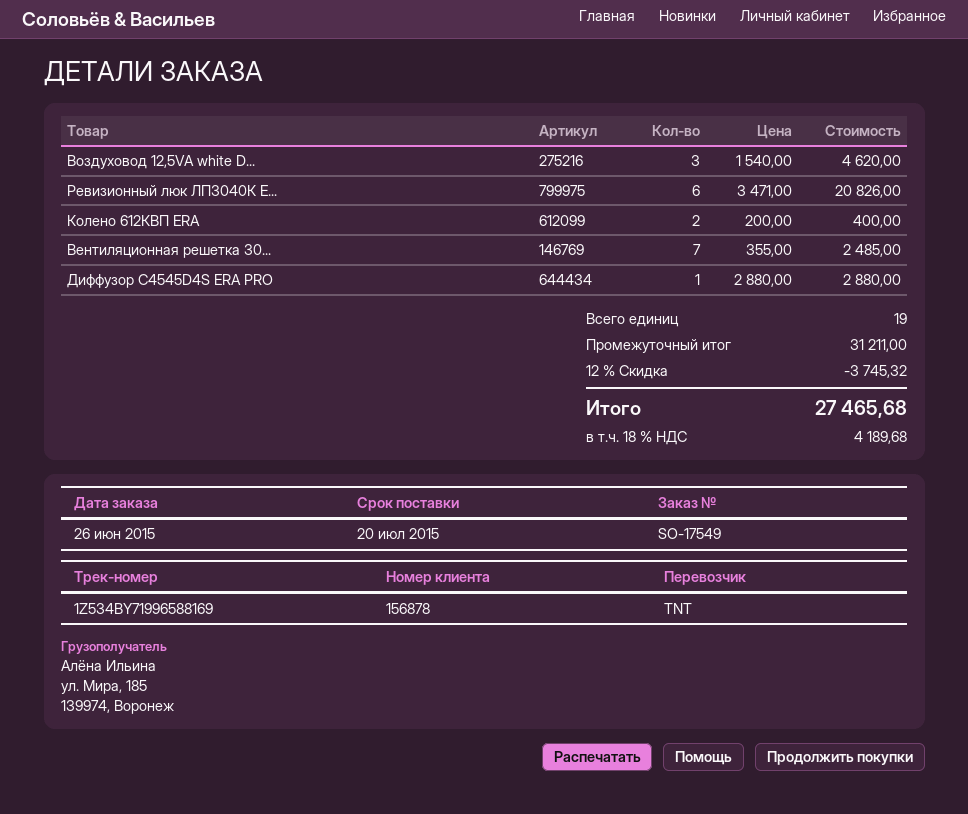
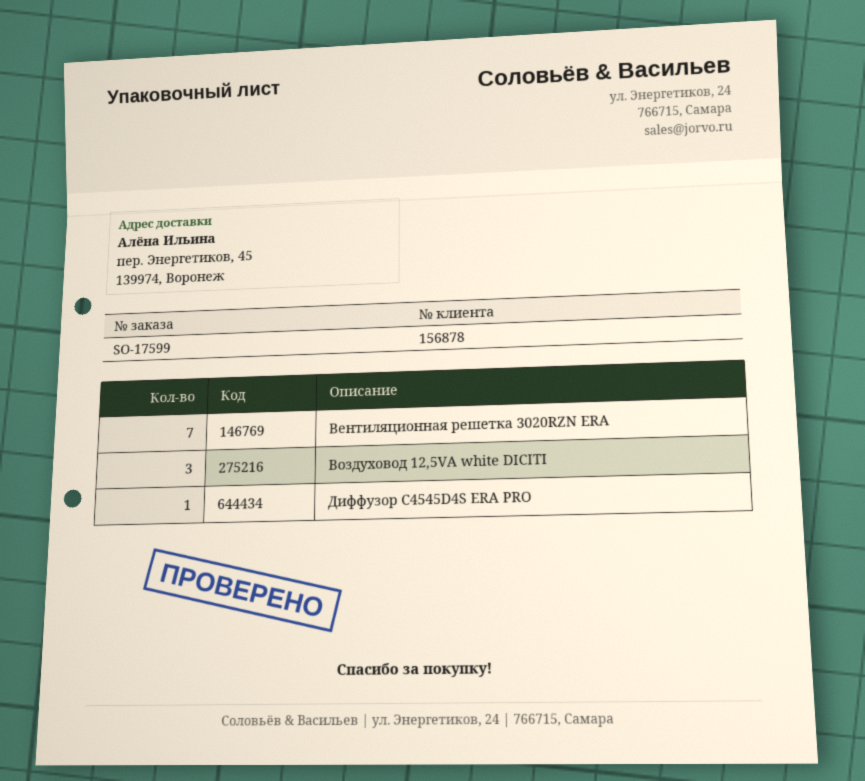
order number: SO-17549 -> SO-17599
ship to: ул. Мира, 185, 139974, Воронеж -> пер. Энергетиков, 45, 139974, Воронеж
Ревизионный люк ЛП3040К E...: 6 -> none
Колено 612КВП ERA: 2 -> none

